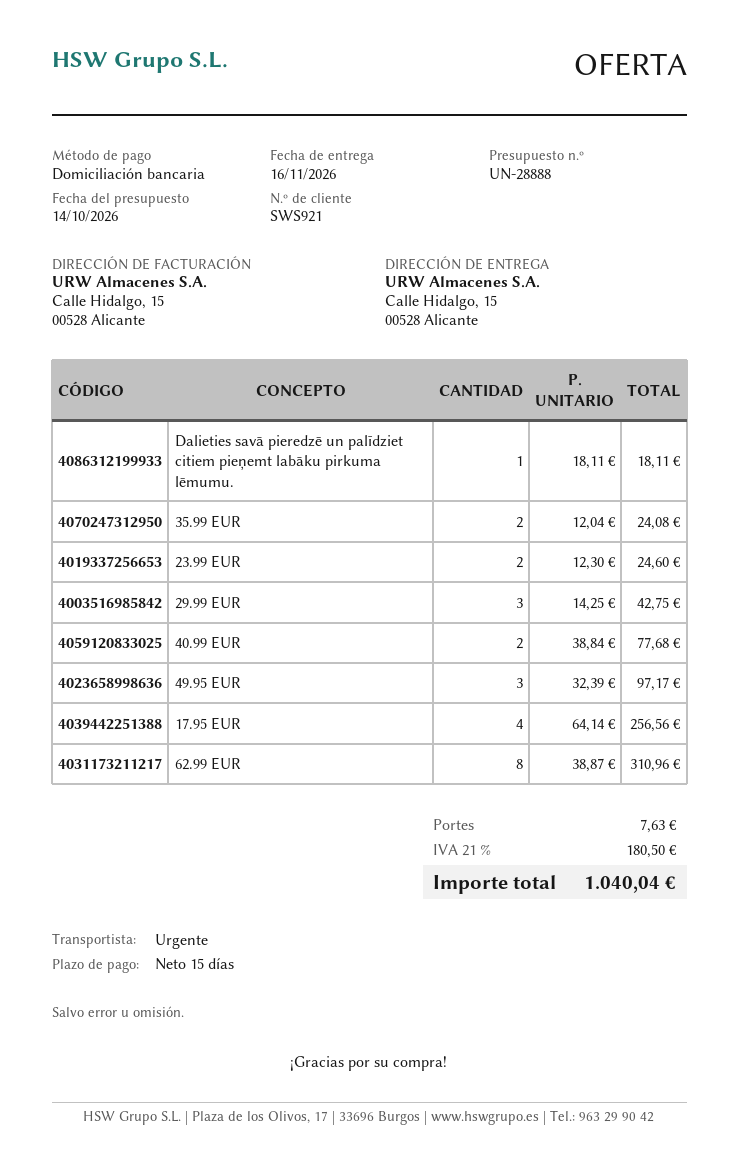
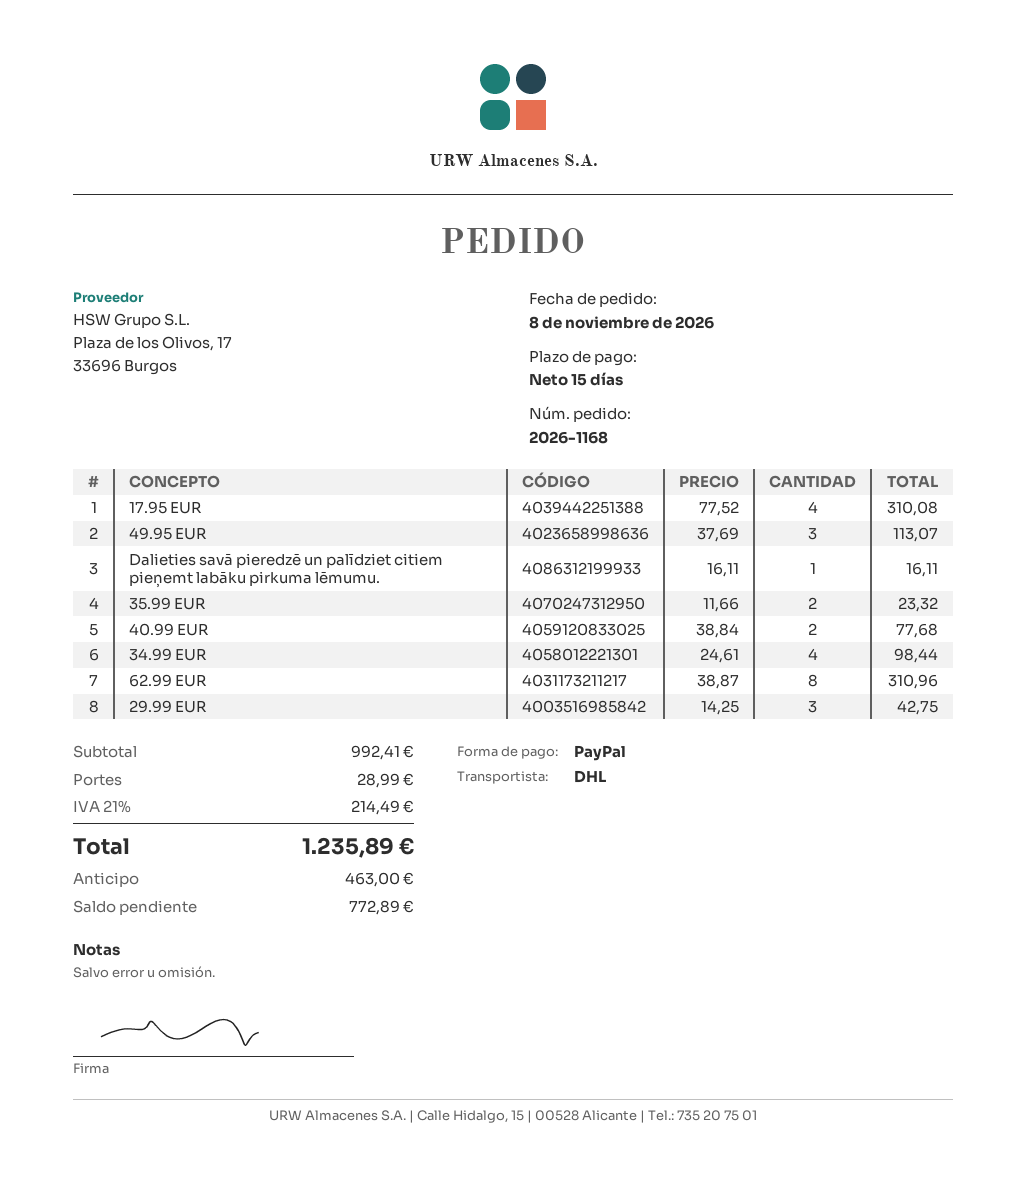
payment method: direct debit -> PayPal
shipping method: express -> DHL
Dalieties savā pieredzē un palīdziet citiem pieņemt labāku pirkuma lēmumu.: 1 x 18.11 = 18.11 -> 1 x 16.11 = 16.11
35.99 EUR: 2 x 12.04 = 24.08 -> 2 x 11.66 = 23.32
23.99 EUR: 2 x 12.30 = 24.60 -> none
49.95 EUR: 3 x 32.39 = 97.17 -> 3 x 37.69 = 113.07
17.95 EUR: 4 x 64.14 = 256.56 -> 4 x 77.52 = 310.08
34.99 EUR: none -> 4 x 24.61 = 98.44
shipping: 7.63 -> 28.99
tax: 21% = 180.50 -> 21% = 214.49
total: 1040.04 -> 1235.89

